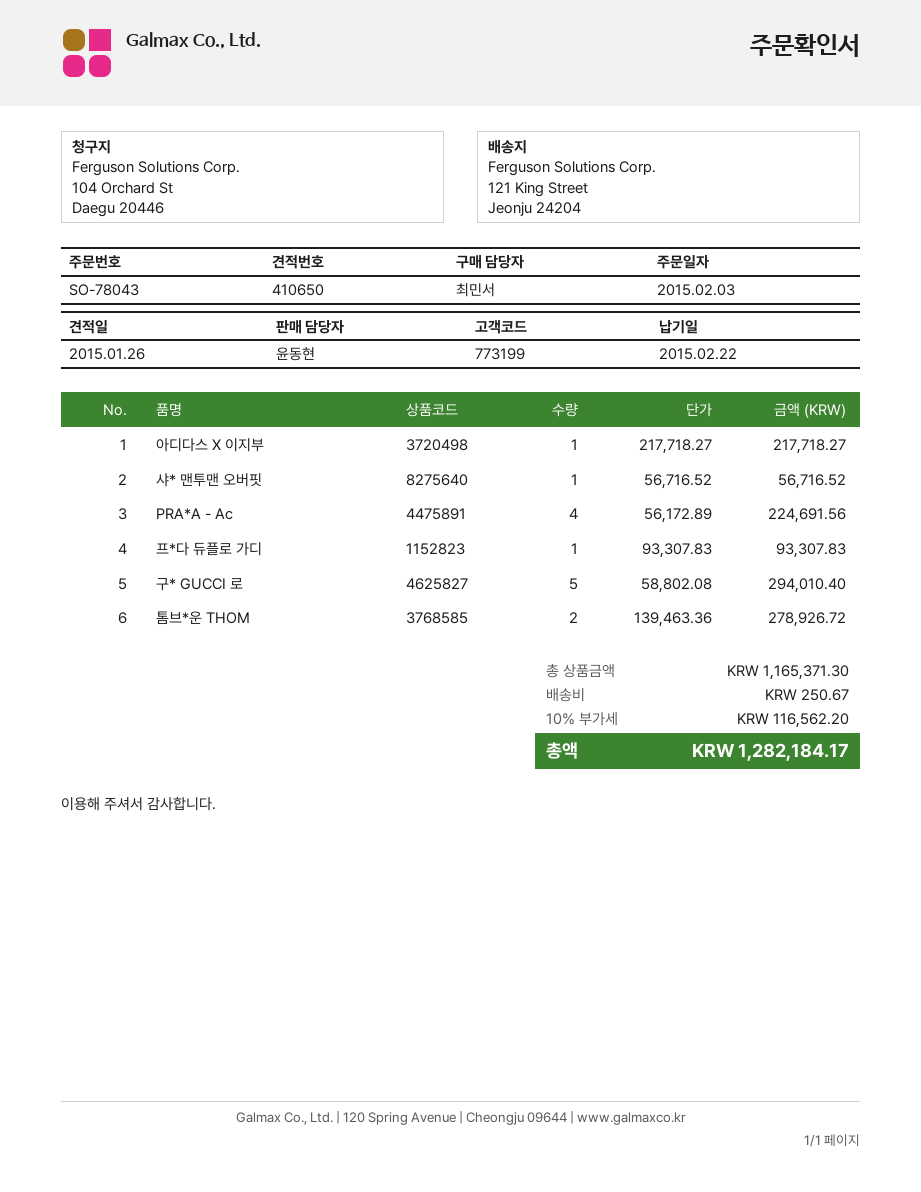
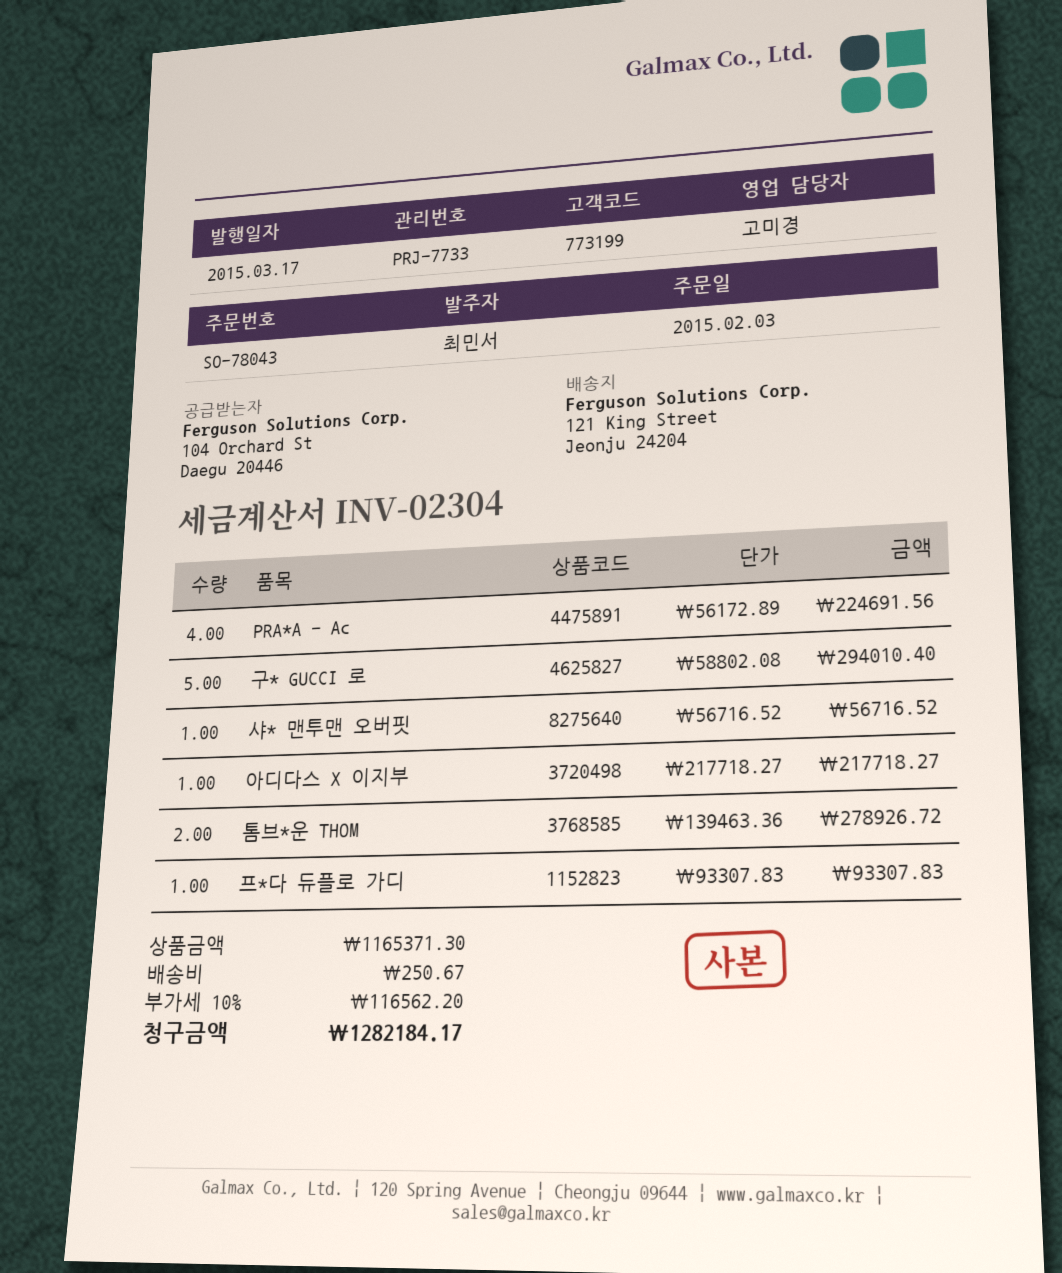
sales rep: 윤동현 -> 고미경

